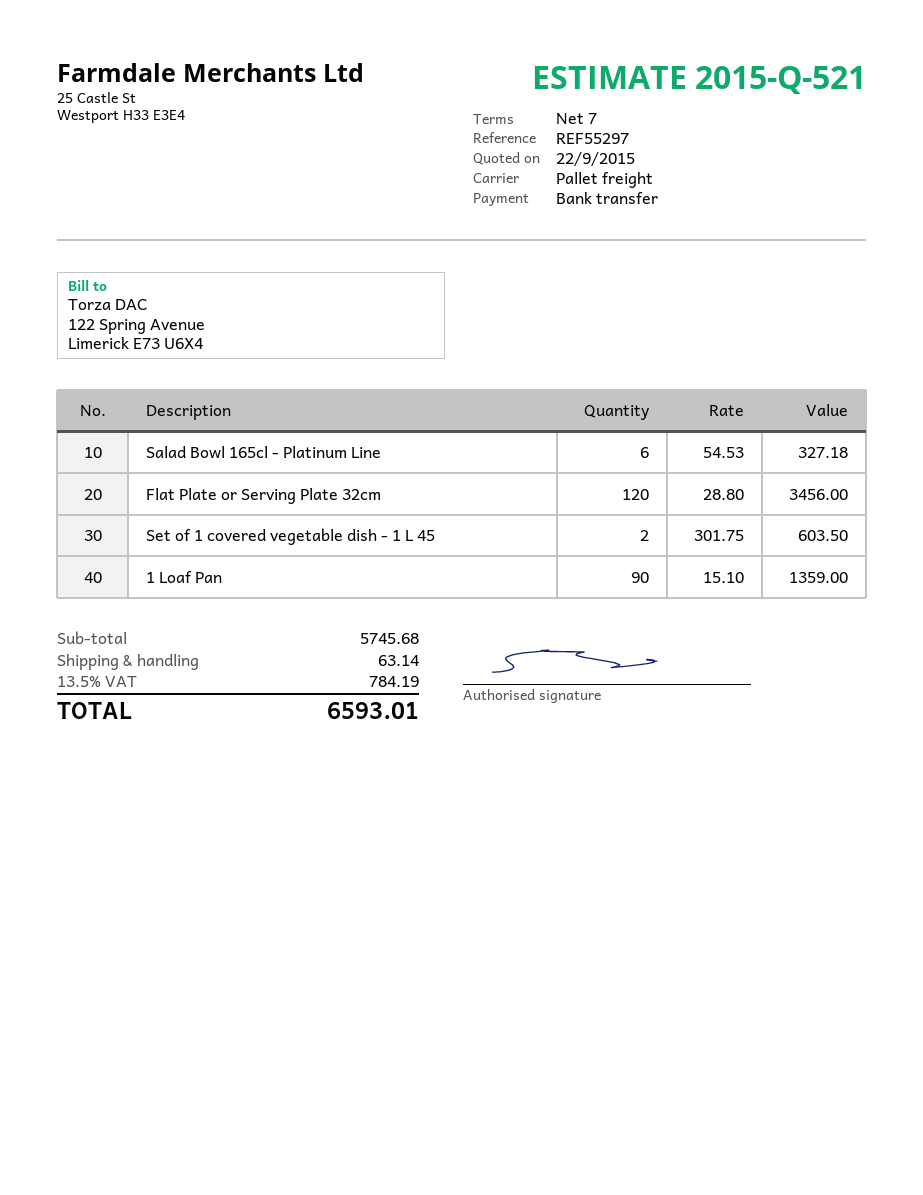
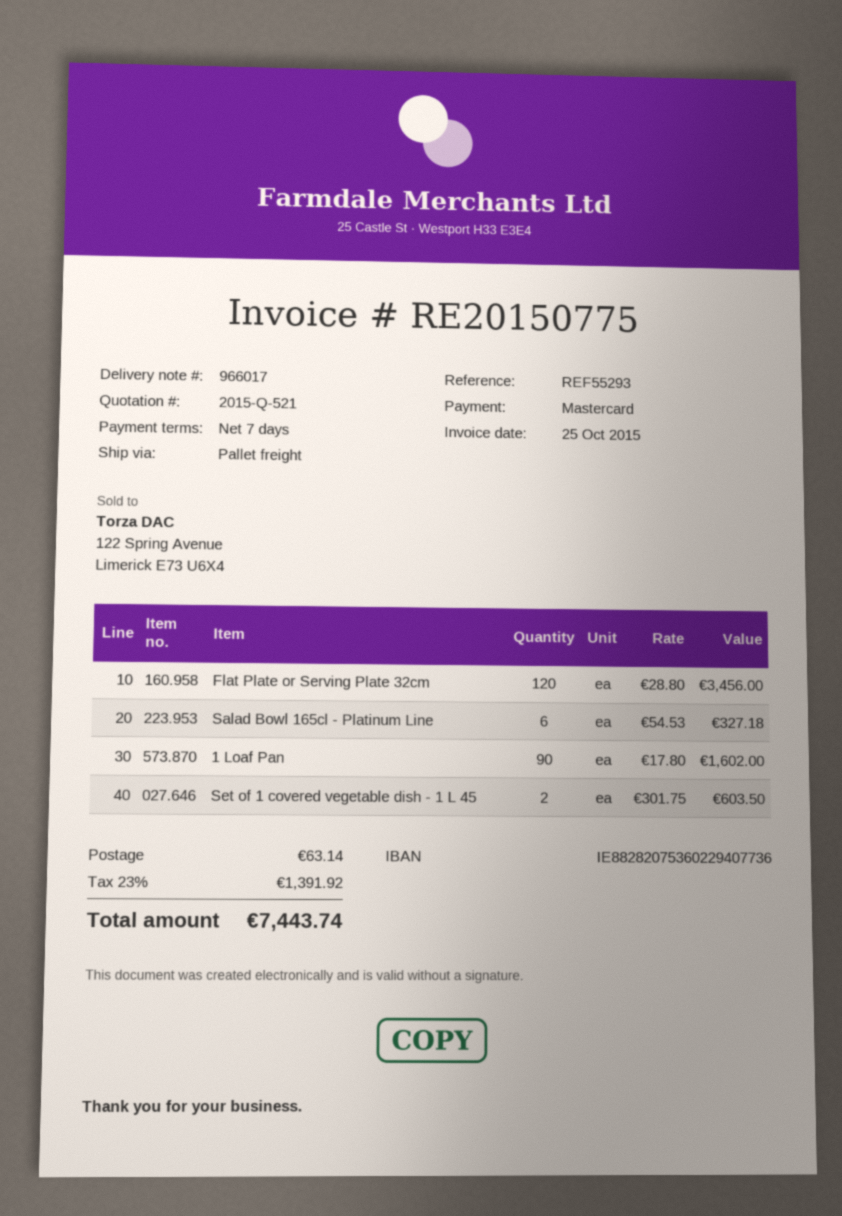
reference: REF55297 -> REF55293
payment method: bank transfer -> Mastercard
1 Loaf Pan: 90 x 15.10 = 1359.00 -> 90 x 17.80 = 1602.00
tax: 13.5% = 784.19 -> 23% = 1391.92
total: 6593.01 -> 7443.74

